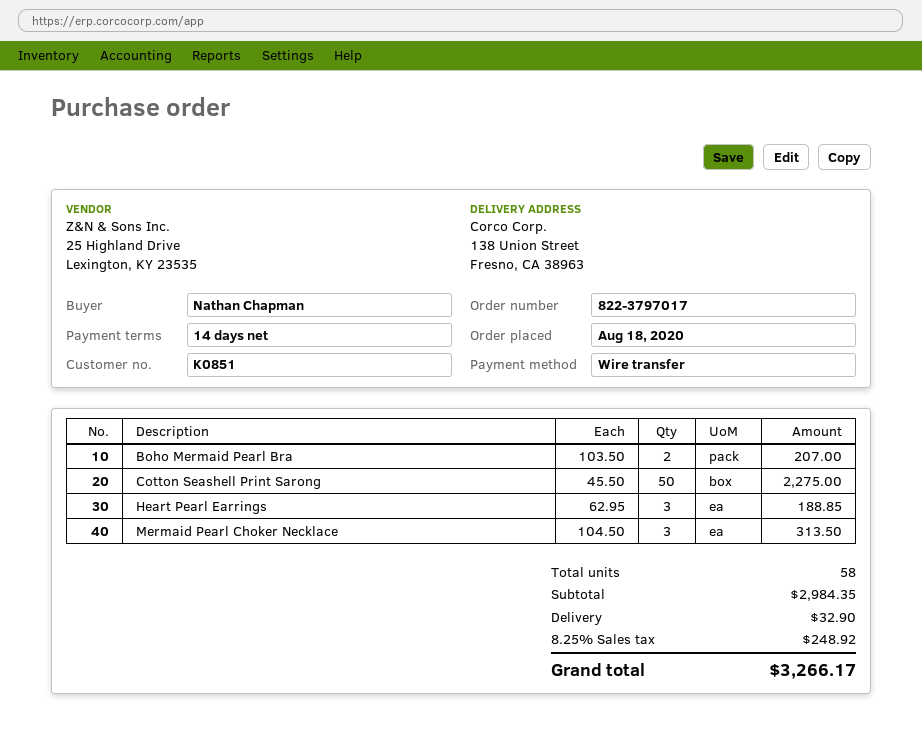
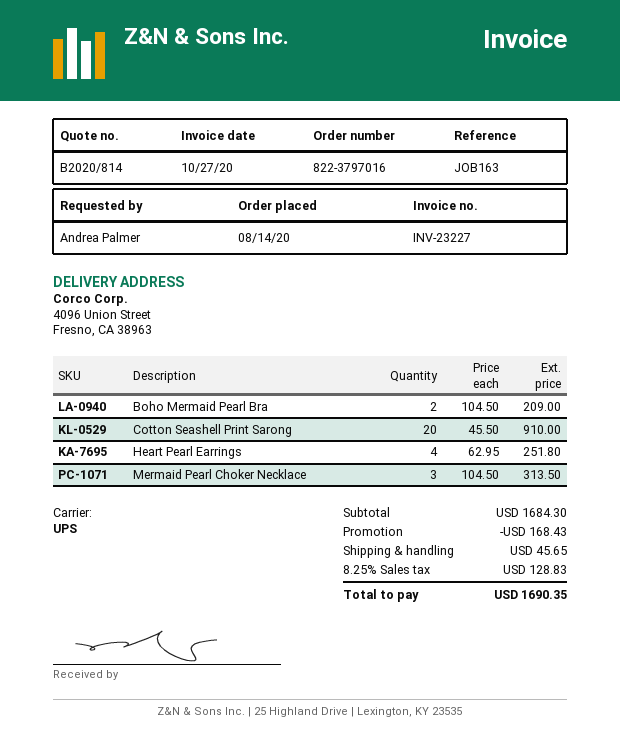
order number: 822-3797017 -> 822-3797016
order date: 2020-08-18 -> 2020-08-14
ordered by: Nathan Chapman -> Andrea Palmer
ship to: 138 Union Street, Fresno, CA 38963 -> 4096 Union Street, Fresno, CA 38963
Boho Mermaid Pearl Bra: 2 x 103.50 = 207.00 -> 2 x 104.50 = 209.00
Cotton Seashell Print Sarong: 50 x 45.50 = 2275.00 -> 20 x 45.50 = 910.00
Heart Pearl Earrings: 3 x 62.95 = 188.85 -> 4 x 62.95 = 251.80
subtotal: 2984.35 -> 1684.30
discount: none -> 168.43
shipping: 32.90 -> 45.65
tax: 8.25% = 248.92 -> 8.25% = 128.83
total: 3266.17 -> 1690.35

